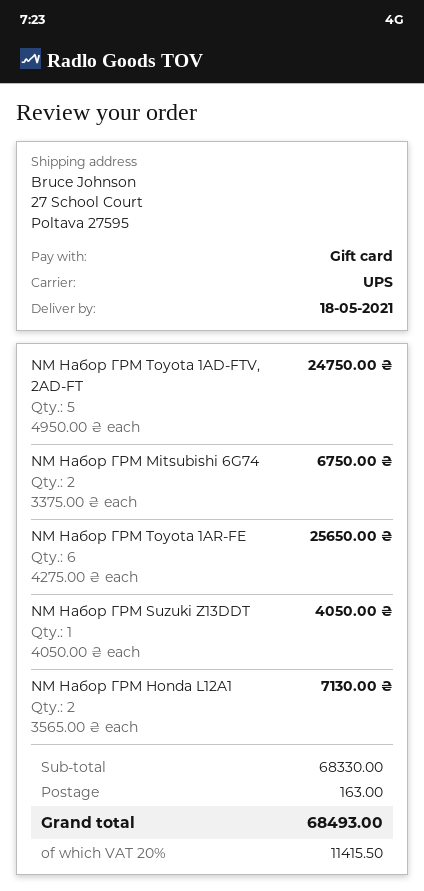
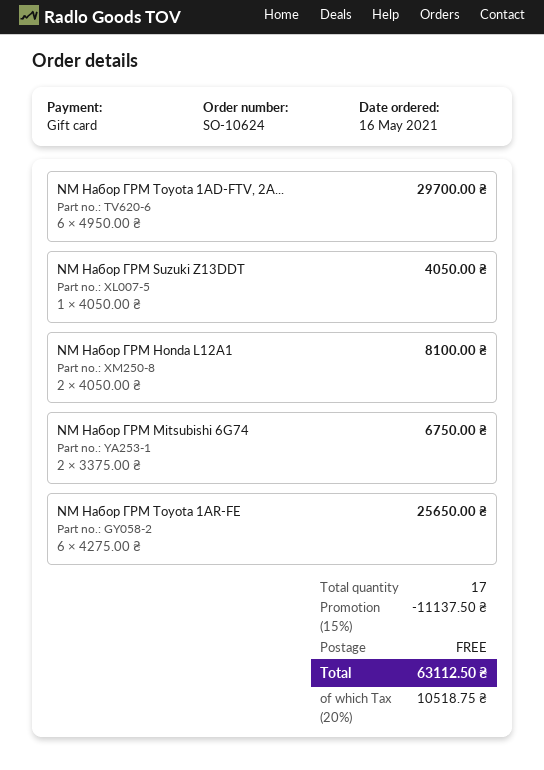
NM Набор ГРМ Toyota 1AD-FTV, 2AD-FT: 5 x 4950.00 = 24750.00 -> 6 x 4950.00 = 29700.00
NM Набор ГРМ Honda L12A1: 2 x 3565.00 = 7130.00 -> 2 x 4050.00 = 8100.00
discount: none -> 15% = 11137.50
shipping: 163.00 -> 0.00
tax: 20% = 11415.50 -> 20% = 10518.75
total: 68493.00 -> 63112.50

